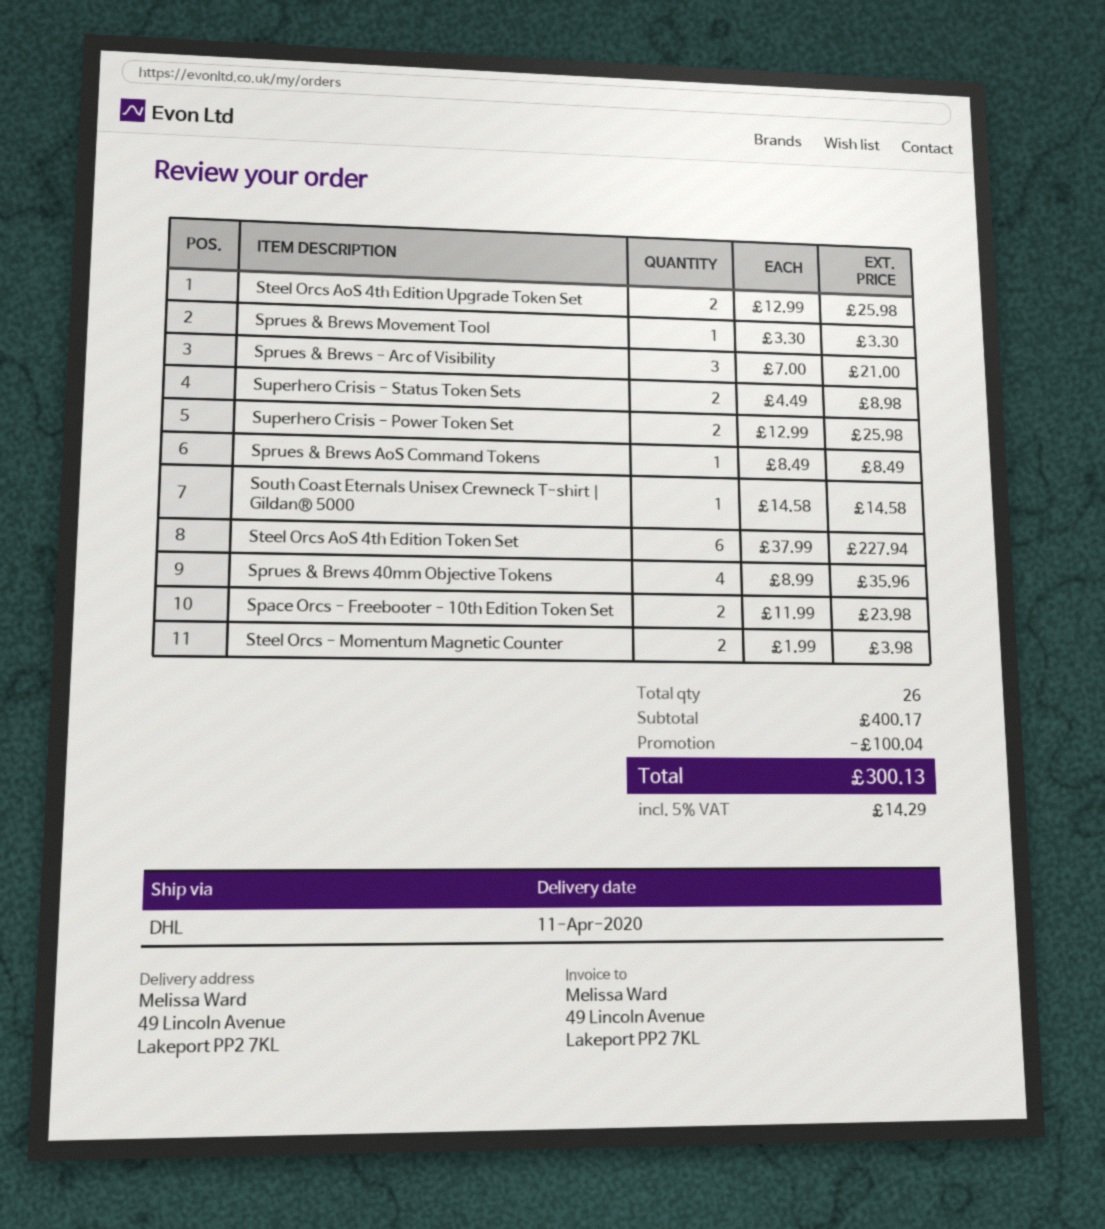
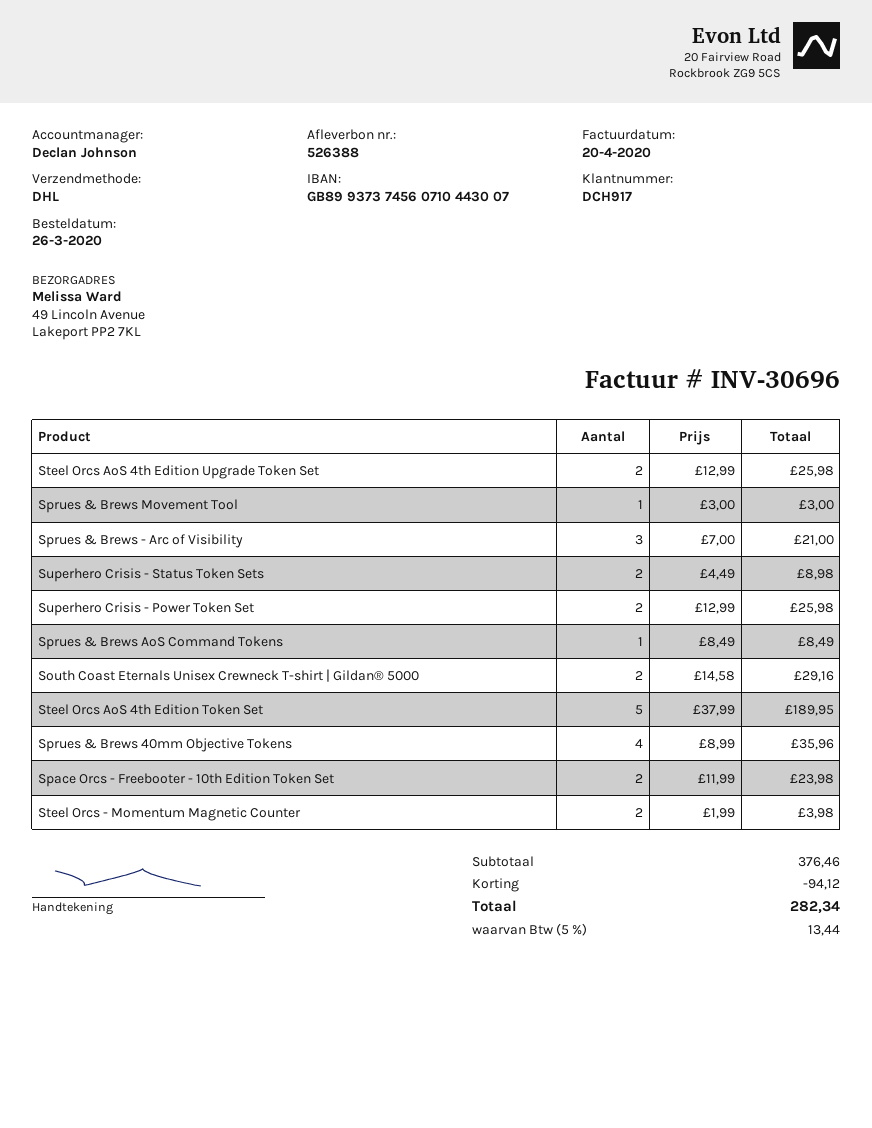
Sprues & Brews Movement Tool: 1 x 3.30 = 3.30 -> 1 x 3.00 = 3.00
South Coast Eternals Unisex Crewneck T-shirt | Gildan® 5000: 1 x 14.58 = 14.58 -> 2 x 14.58 = 29.16
Steel Orcs AoS 4th Edition Token Set: 6 x 37.99 = 227.94 -> 5 x 37.99 = 189.95
subtotal: 400.17 -> 376.46
discount: 100.04 -> 94.12
tax: 5% = 14.29 -> 5% = 13.44
total: 300.13 -> 282.34

